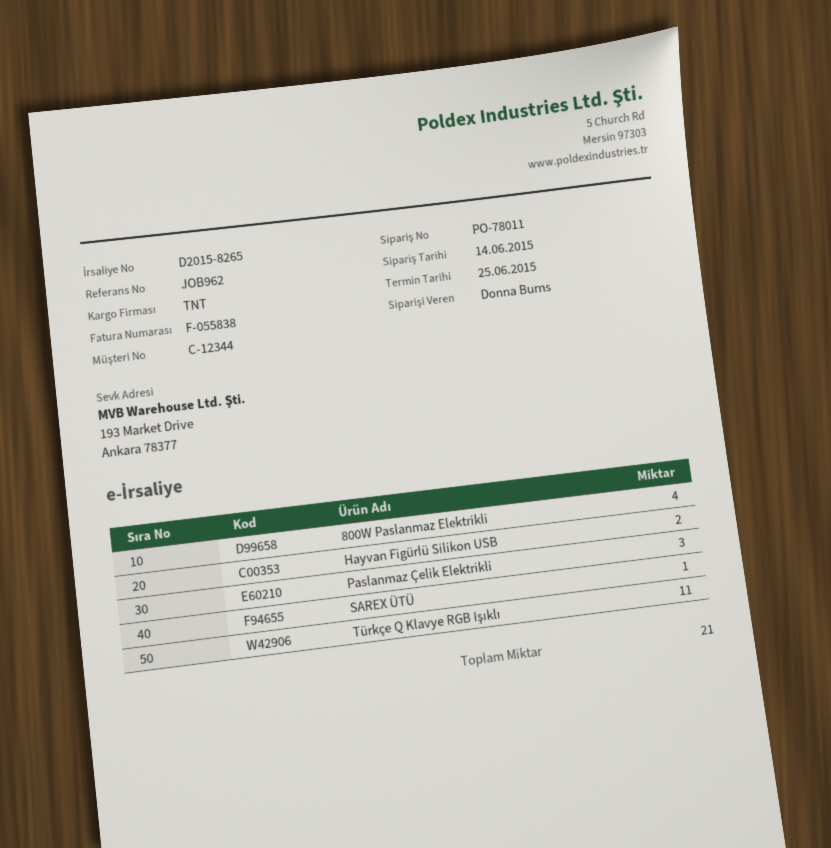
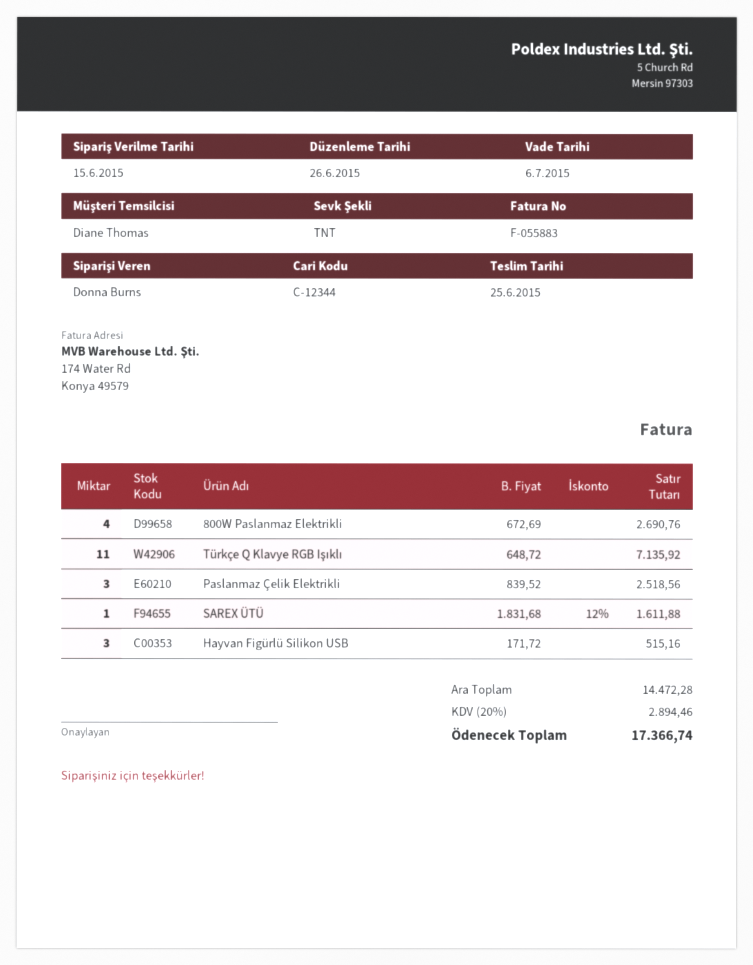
order date: 2015-06-14 -> 2015-06-15
invoice number: F-055838 -> F-055883
Hayvan Figürlü Silikon USB: 2 -> 3

